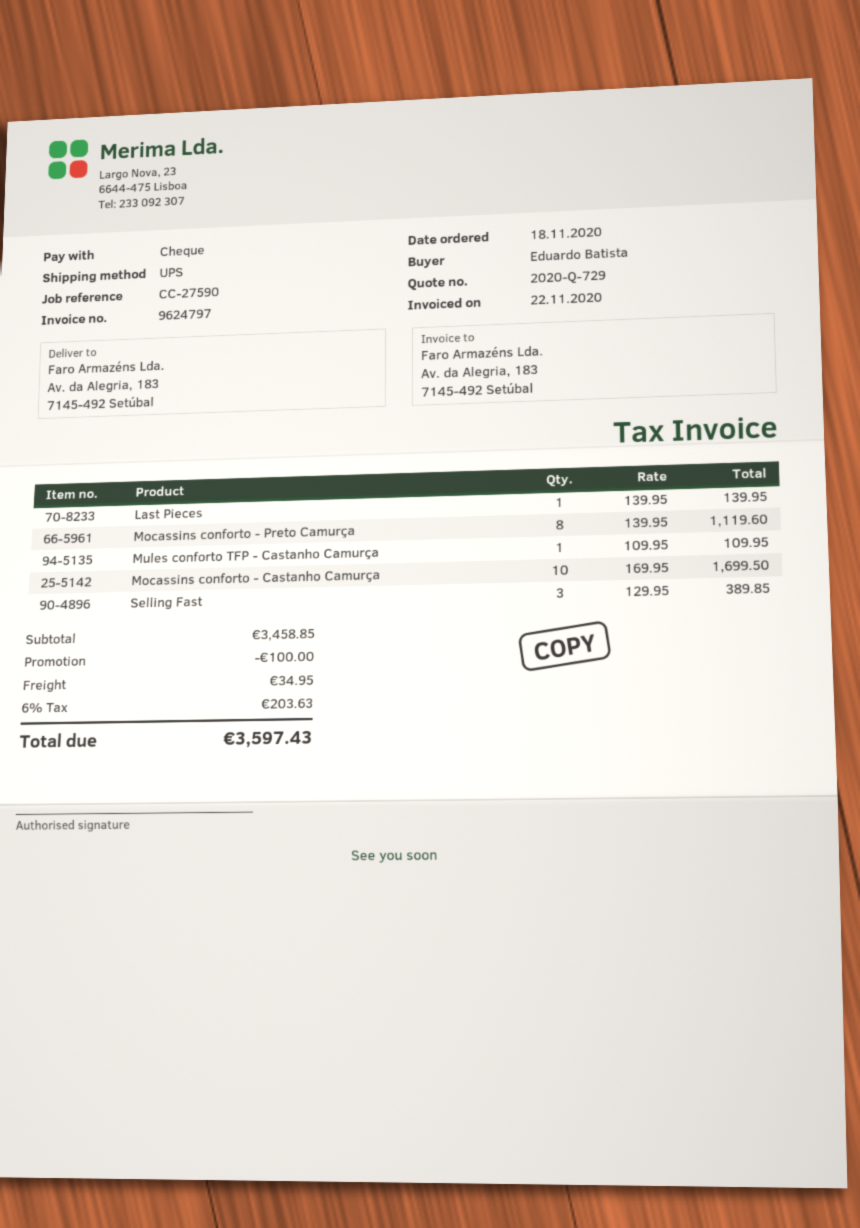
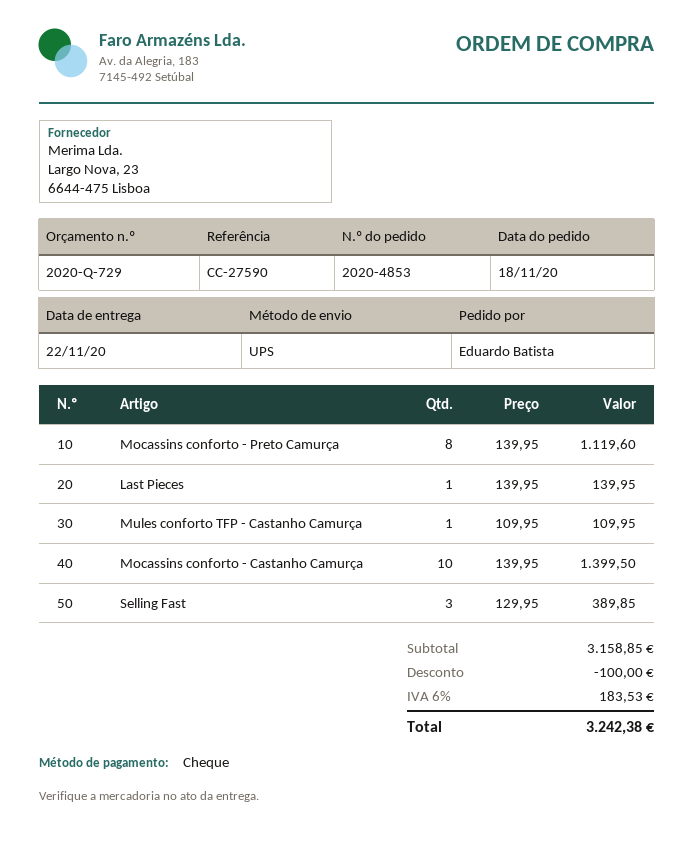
Mocassins conforto - Castanho Camurça: 10 x 169.95 = 1699.50 -> 10 x 139.95 = 1399.50
subtotal: 3458.85 -> 3158.85
shipping: 34.95 -> none
tax: 6% = 203.63 -> 6% = 183.53
total: 3597.43 -> 3242.38

